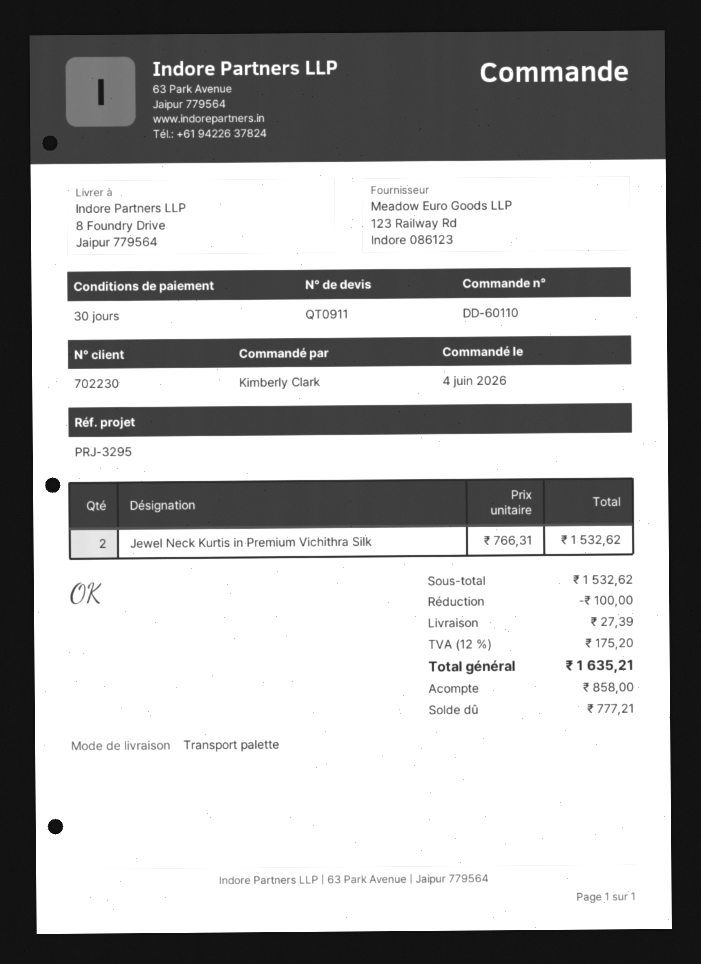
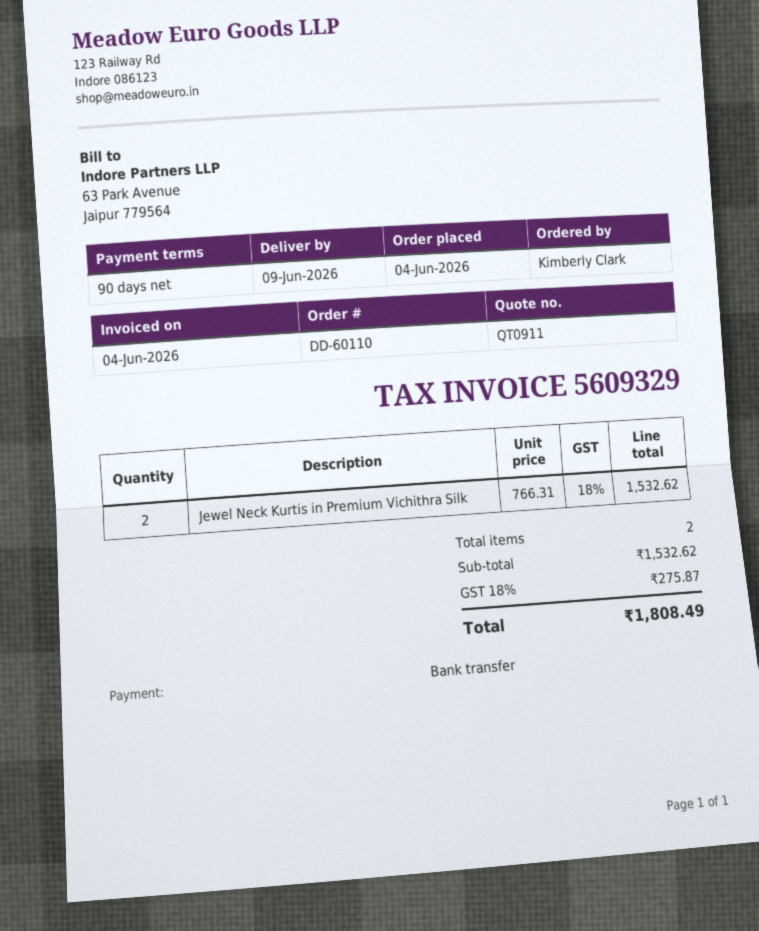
payment terms: 30 days -> 90 days
discount: 100.00 -> none
shipping: 27.39 -> none
tax: 12% = 175.20 -> 18% = 275.87
total: 1635.21 -> 1808.49

